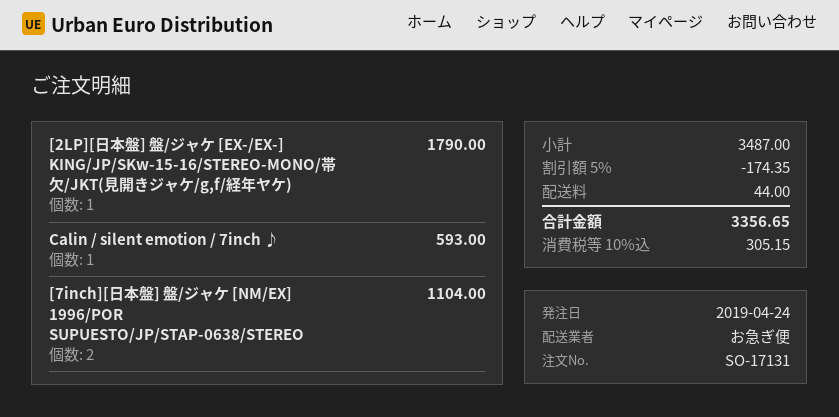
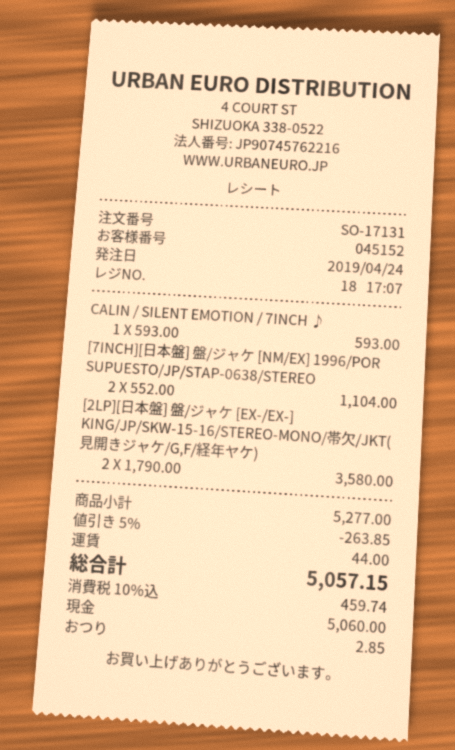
[2LP][日本盤] 盤/ジャケ [EX-/EX-] KING/JP/SKw-15-16/STEREO-MONO/帯欠/JKT(見開きジャケ/g,f/経年ヤケ): 1 for 1790.00 -> 2 for 3580.00
subtotal: 3487.00 -> 5277.00
discount: 5% = 174.35 -> 5% = 263.85
tax: 10% = 305.15 -> 10% = 459.74
total: 3356.65 -> 5057.15

